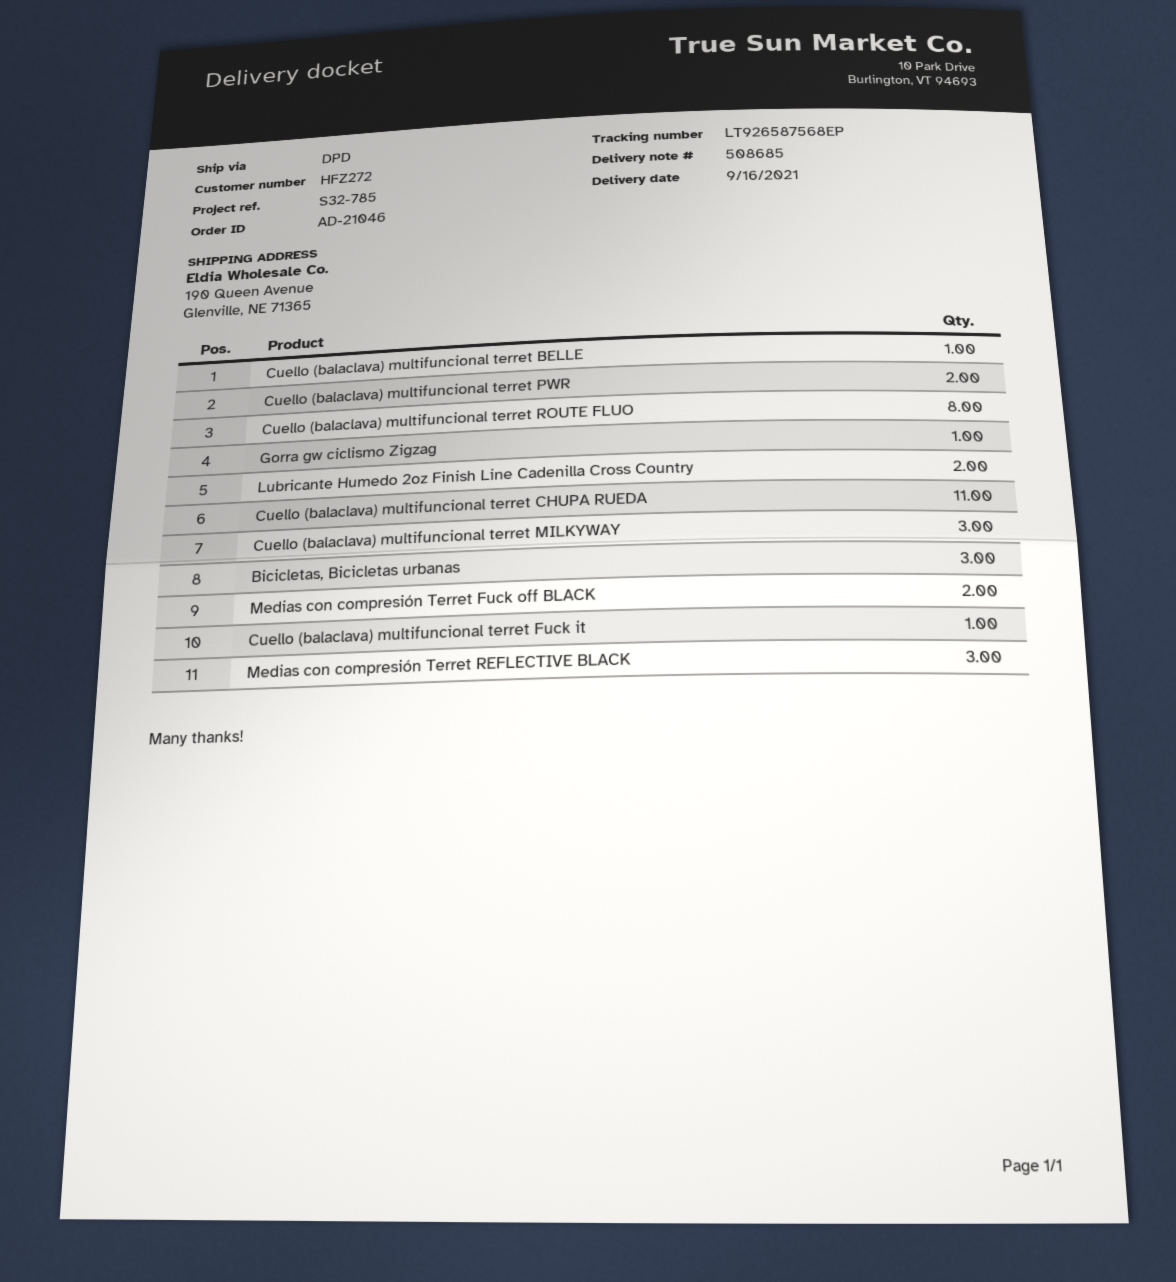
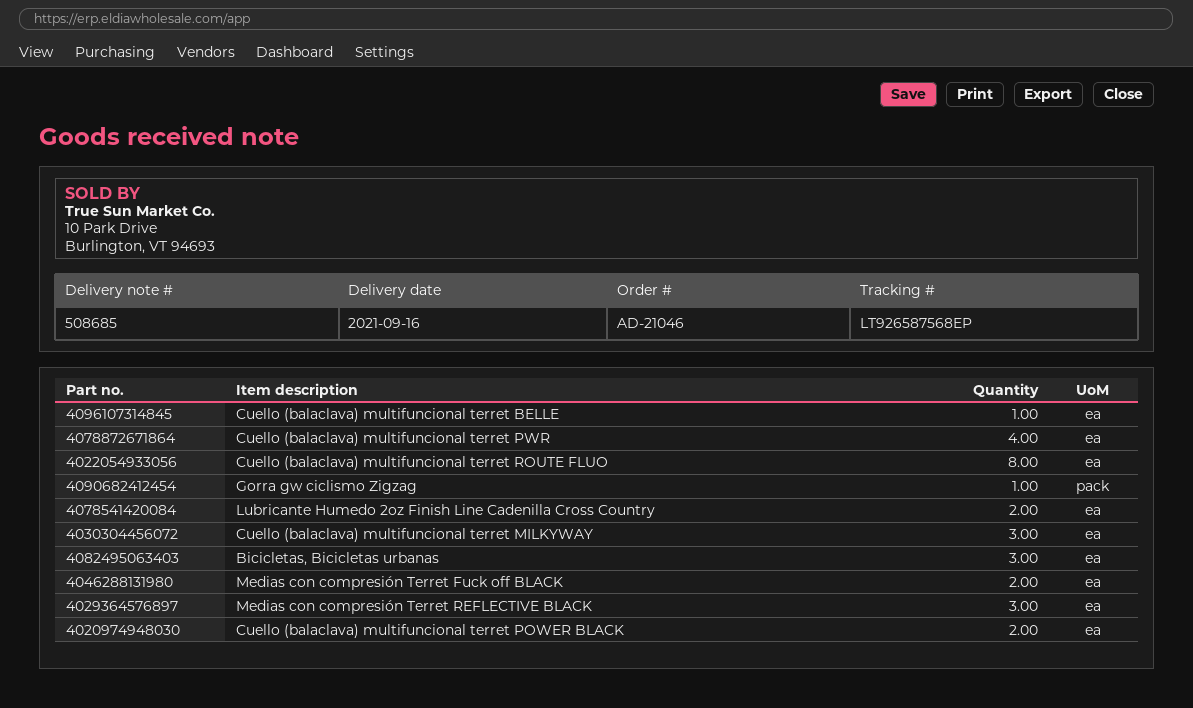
Cuello (balaclava) multifuncional terret PWR: 2 -> 4
Cuello (balaclava) multifuncional terret CHUPA RUEDA: 11 -> none
Cuello (balaclava) multifuncional terret Fuck it: 1 -> none
Cuello (balaclava) multifuncional terret POWER BLACK: none -> 2

